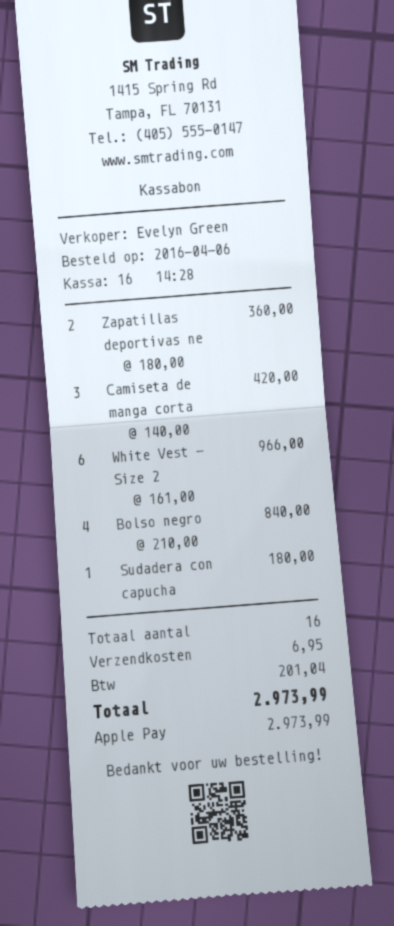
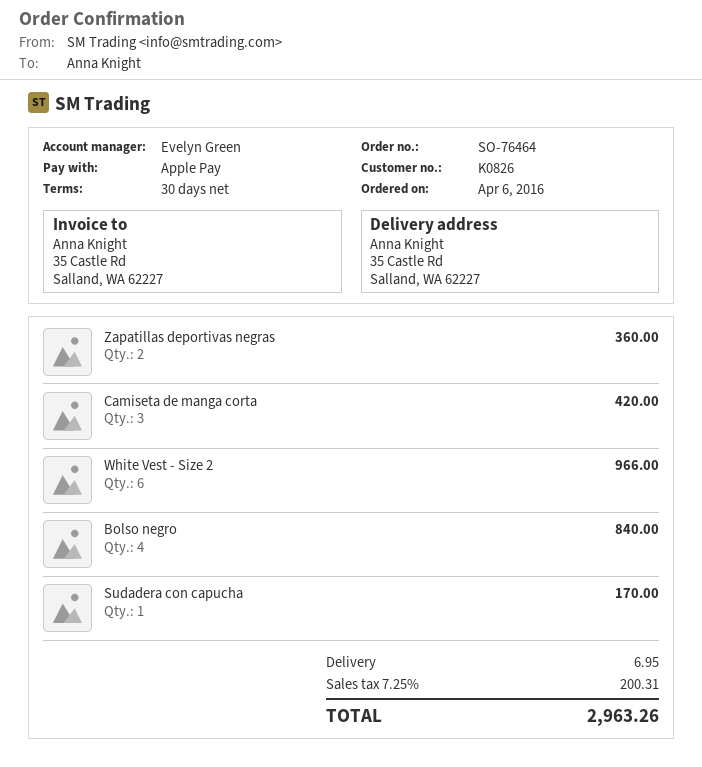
Sudadera con capucha: 1 for 180.00 -> 1 for 170.00
tax: 201.04 -> 200.31
total: 2973.99 -> 2963.26

